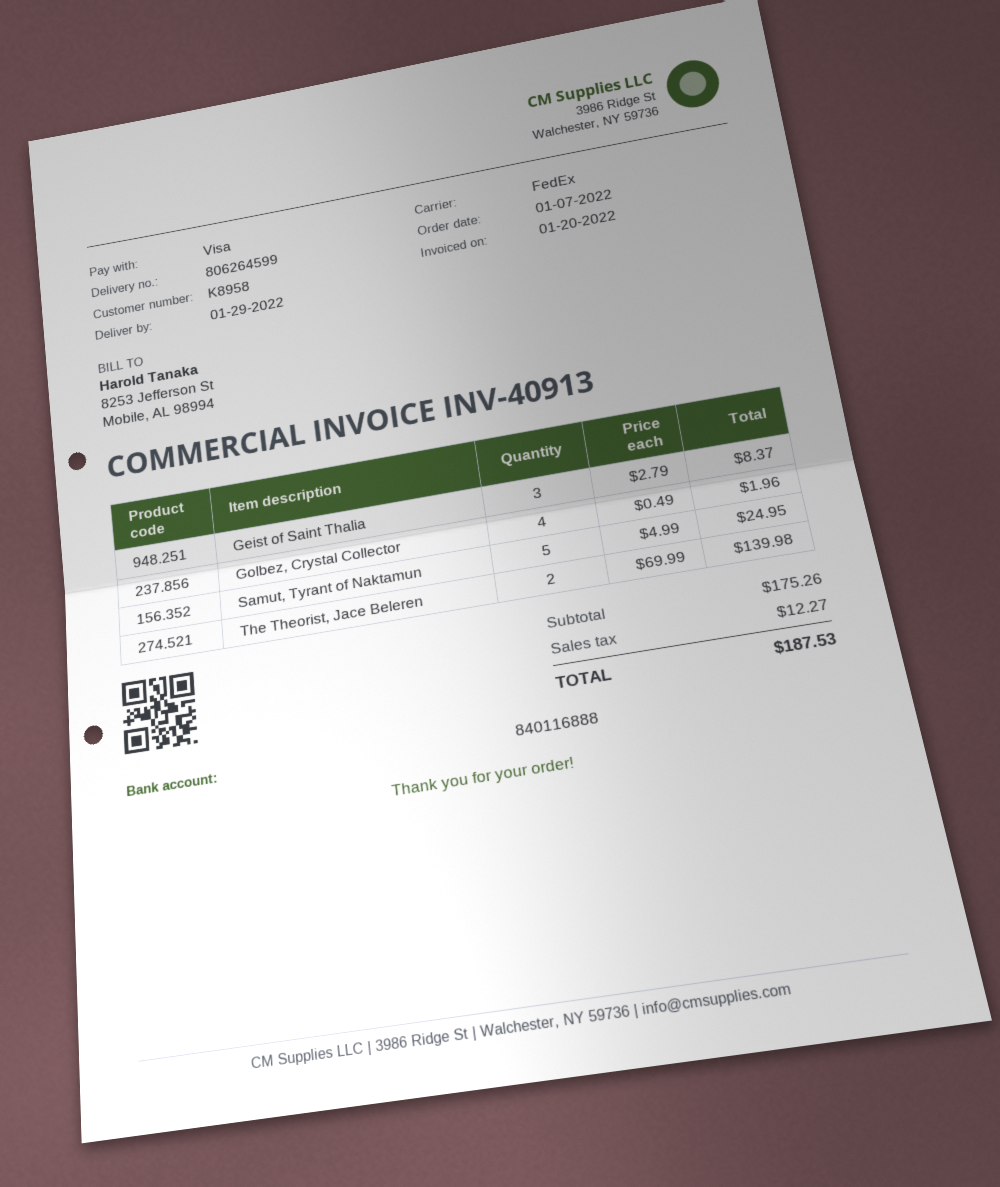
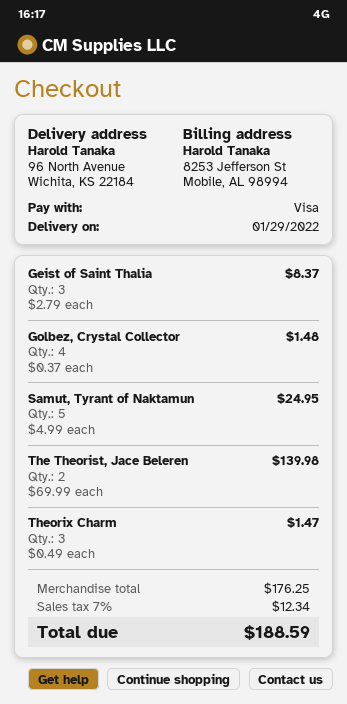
Golbez, Crystal Collector: 4 x 0.49 = 1.96 -> 4 x 0.37 = 1.48
Theorix Charm: none -> 3 x 0.49 = 1.47
subtotal: 175.26 -> 176.25
tax: 12.27 -> 12.34
total: 187.53 -> 188.59

